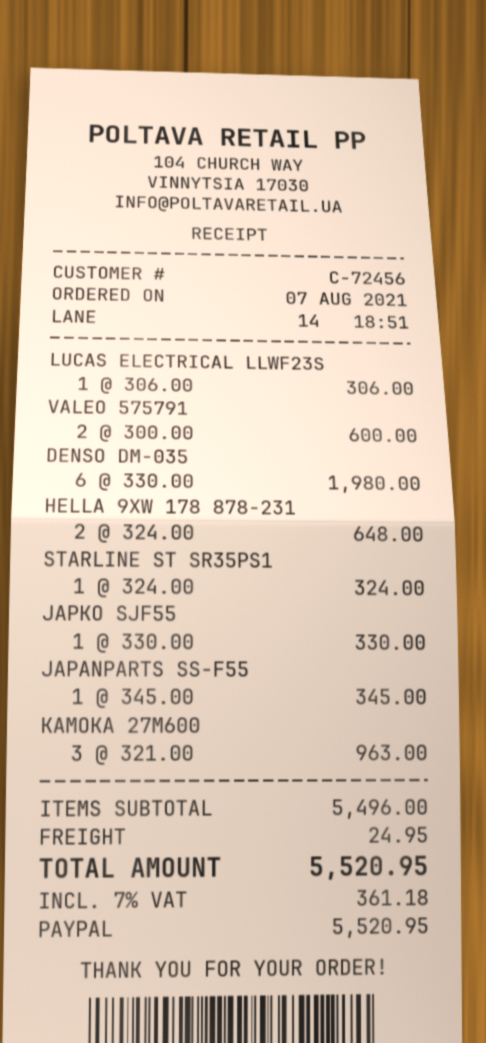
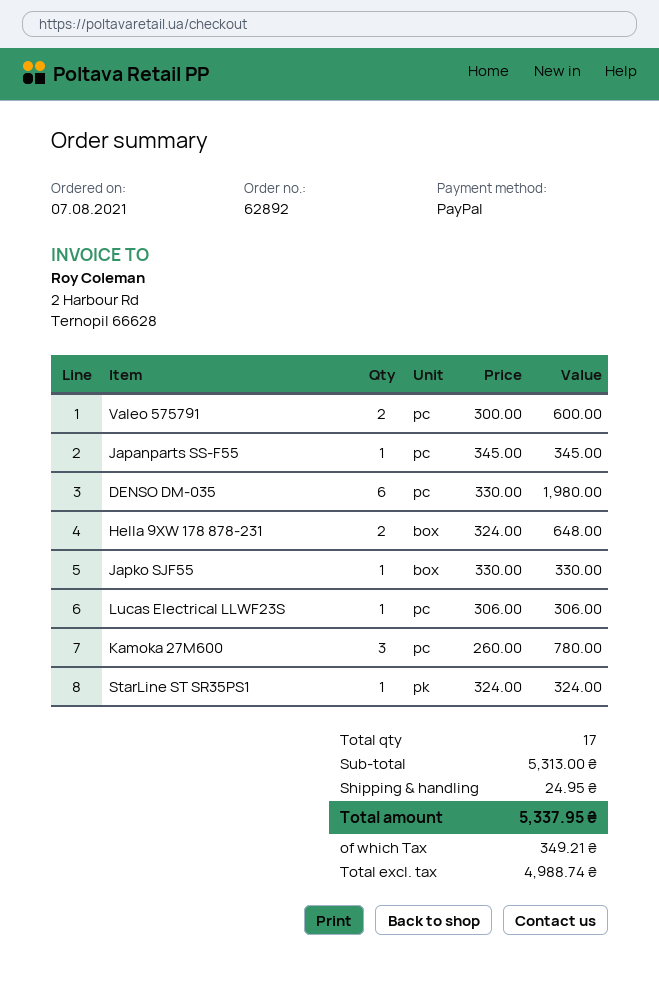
KAMOKA 27M600: 3 x 321.00 = 963.00 -> 3 x 260.00 = 780.00
subtotal: 5496.00 -> 5313.00
tax: 361.18 -> 349.21
total: 5520.95 -> 5337.95

